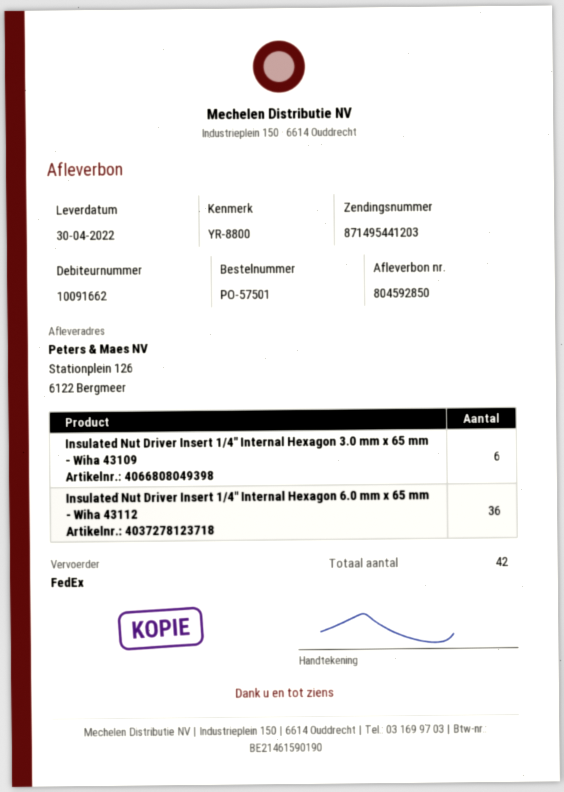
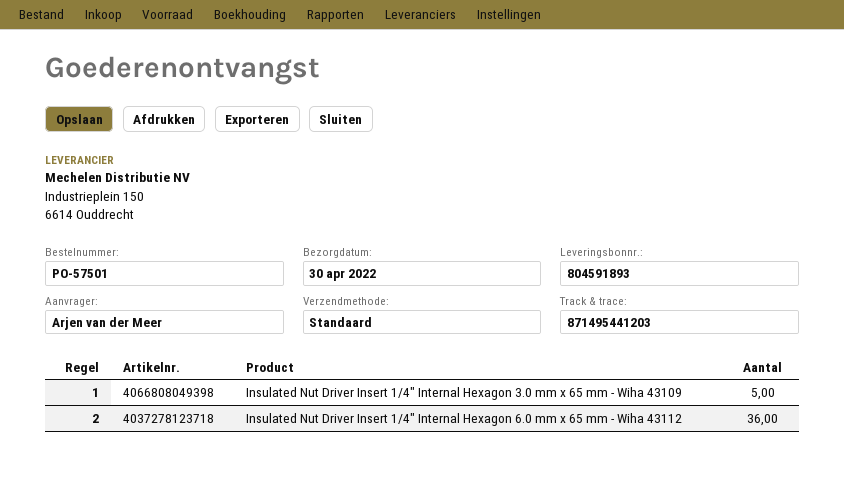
delivery note number: 804592850 -> 804591893
shipping method: FedEx -> standard
Insulated Nut Driver Insert 1/4" Internal Hexagon 3.0 mm x 65 mm - Wiha 43109: 6 -> 5

